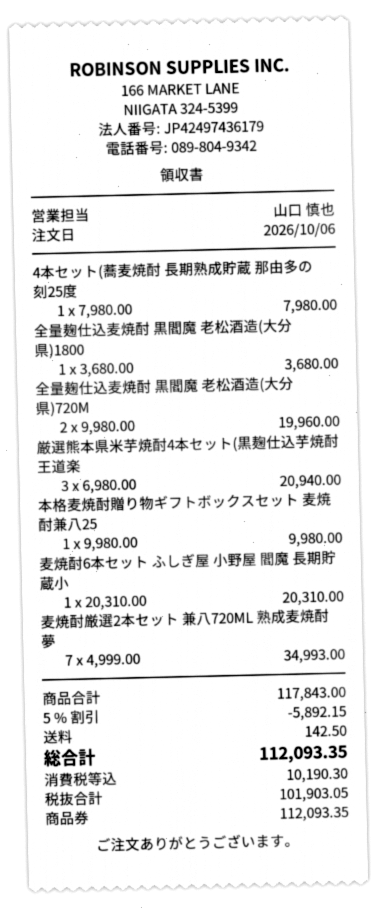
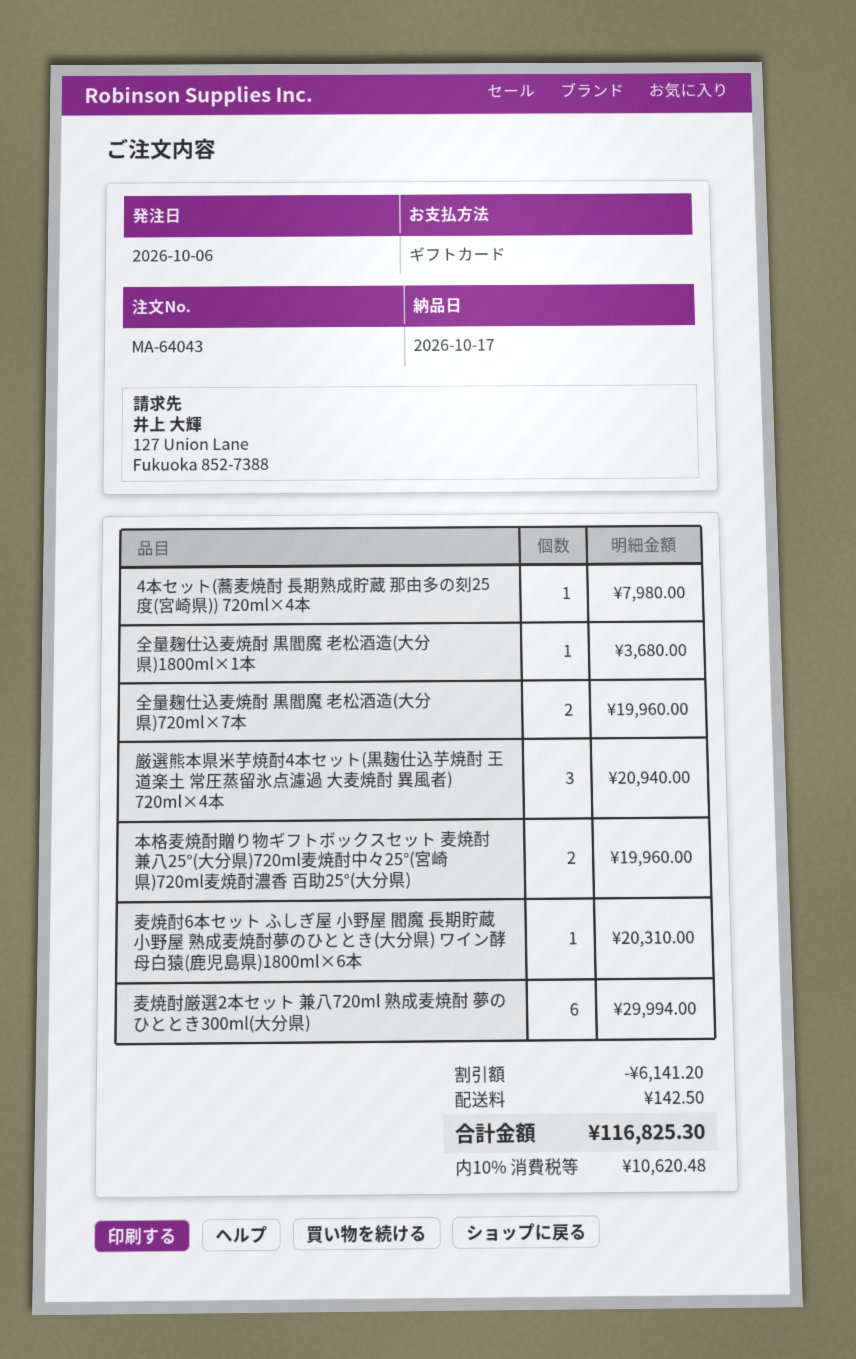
本格麦焼酎贈り物ギフトボックスセット 麦焼酎兼八25: 1 for 9980.00 -> 2 for 19960.00
麦焼酎厳選2本セット 兼八720ML 熟成麦焼酎 夢: 7 for 34993.00 -> 6 for 29994.00
discount: 5892.15 -> 6141.20
tax: 10190.30 -> 10620.48
total: 112093.35 -> 116825.30

